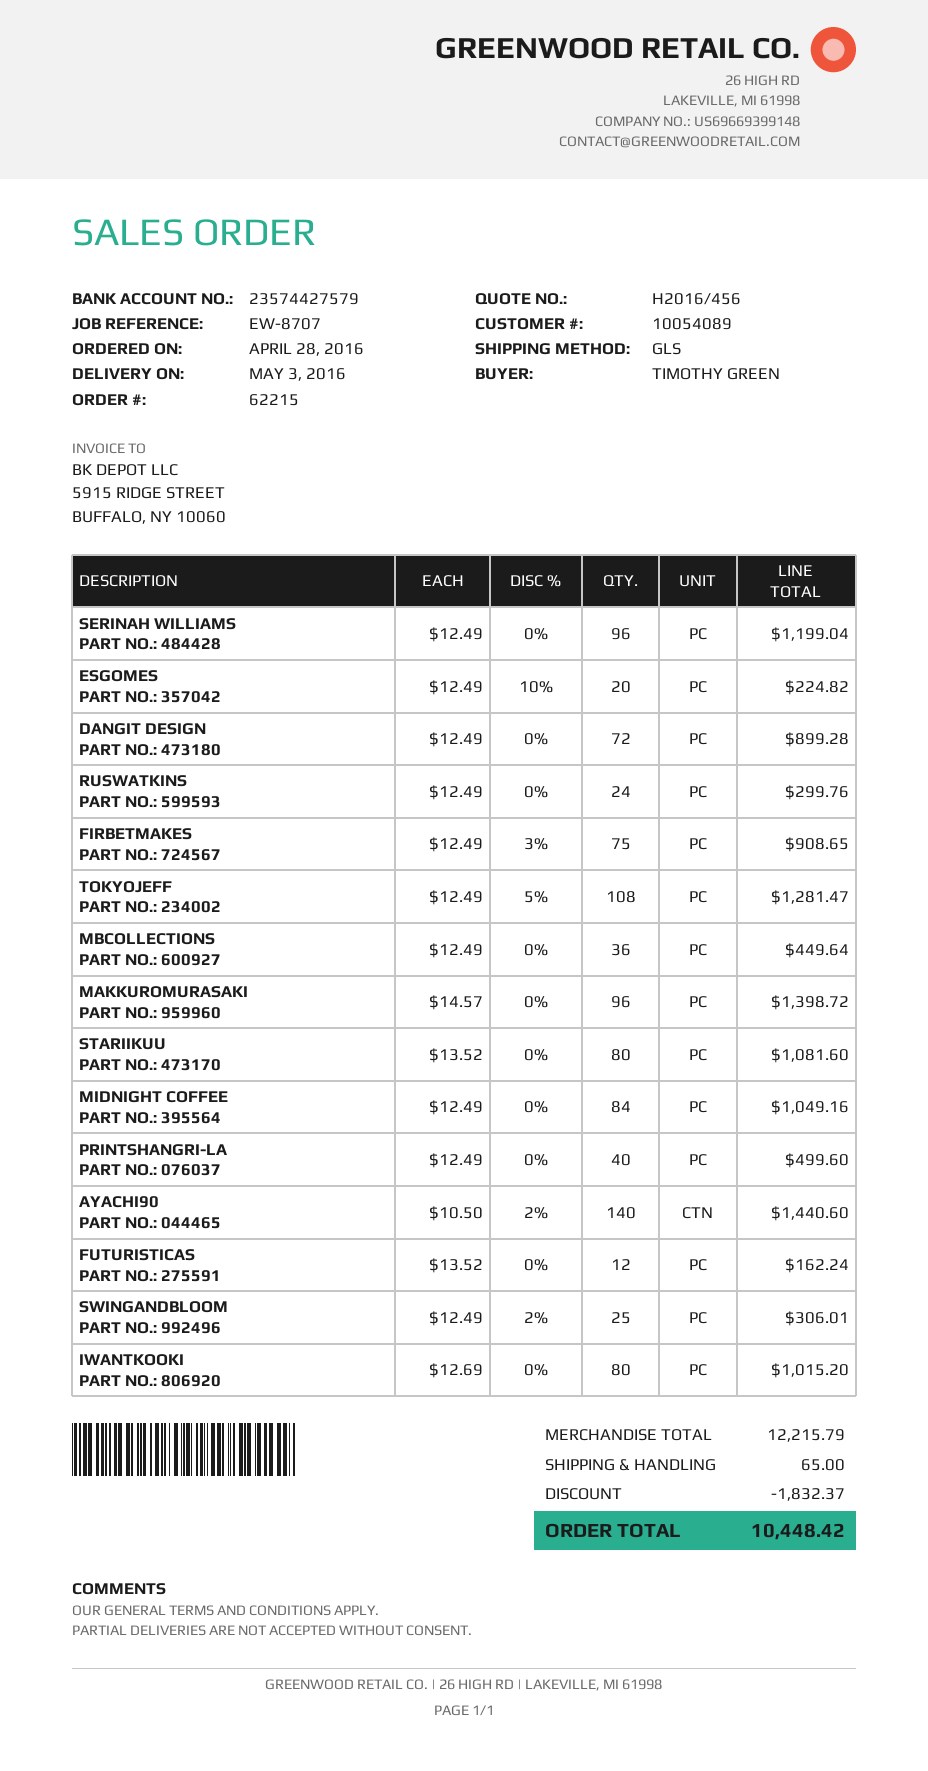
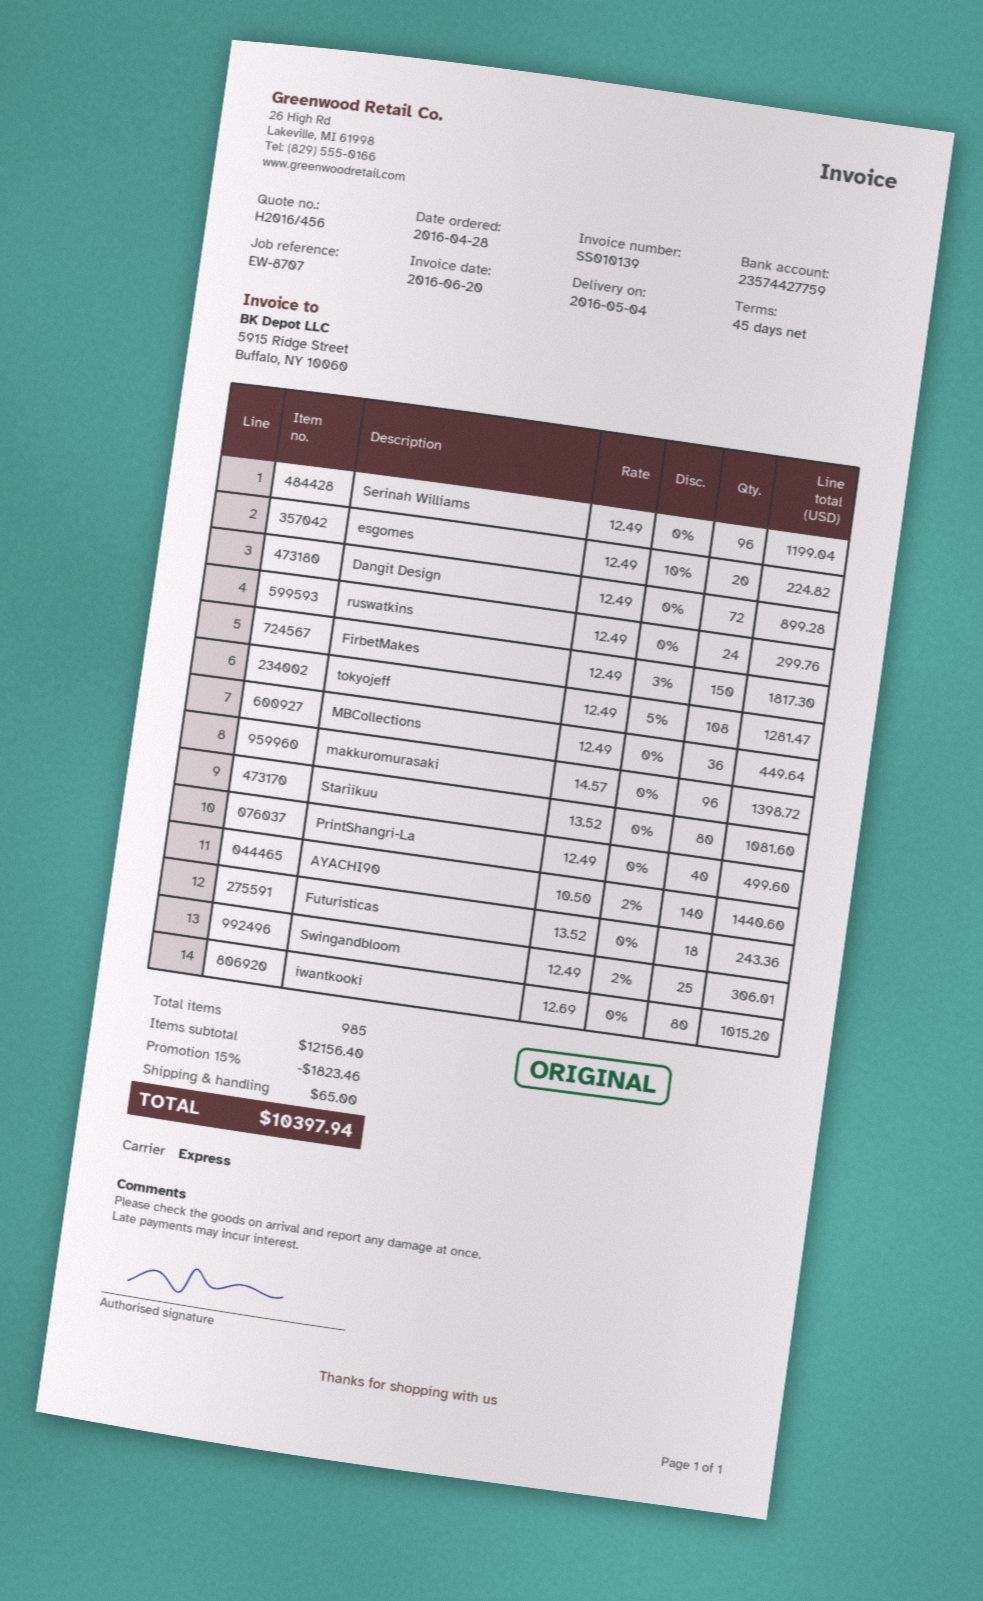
delivery date: 2016-05-03 -> 2016-05-04
bank account: 23574427579 -> 23574427759
shipping method: GLS -> express
FIRBETMAKES: 75 x 12.49 - 3% = 908.65 -> 150 x 12.49 - 3% = 1817.30
MIDNIGHT COFFEE: 84 x 12.49 = 1049.16 -> none
FUTURISTICAS: 12 x 13.52 = 162.24 -> 18 x 13.52 = 243.36
subtotal: 12215.79 -> 12156.40
discount: 1832.37 -> 1823.46
total: 10448.42 -> 10397.94

